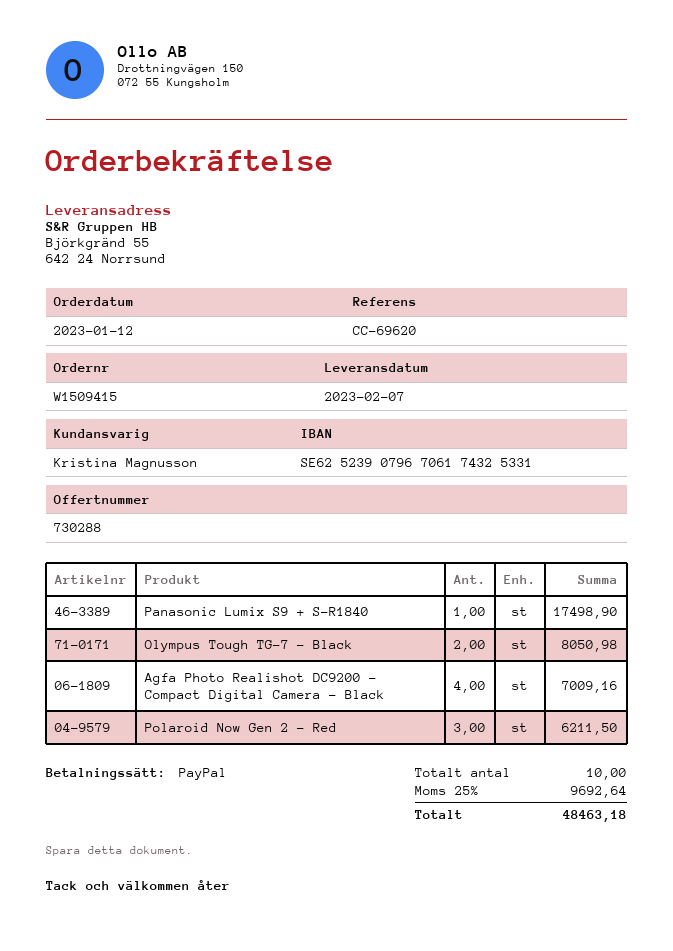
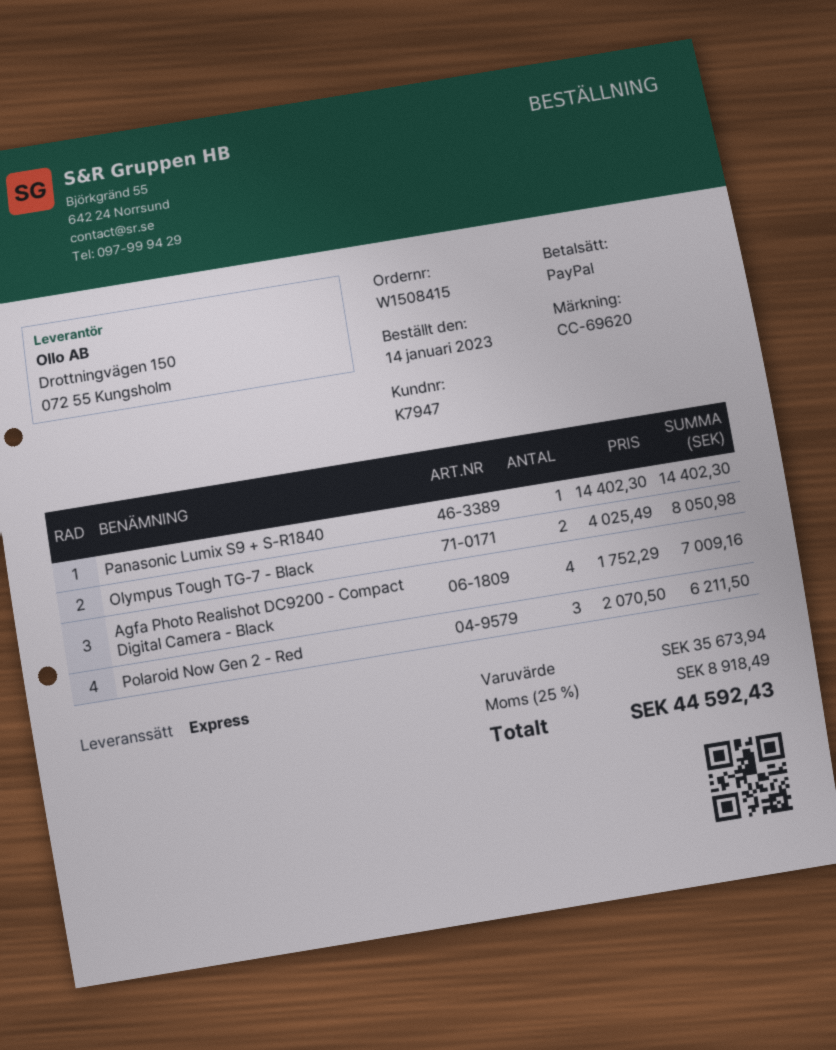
order number: W1509415 -> W1508415
order date: 2023-01-12 -> 2023-01-14
Panasonic Lumix S9 + S-R1840: 1 for 17498.90 -> 1 for 14402.30
tax: 25% = 9692.64 -> 25% = 8918.49
total: 48463.18 -> 44592.43

